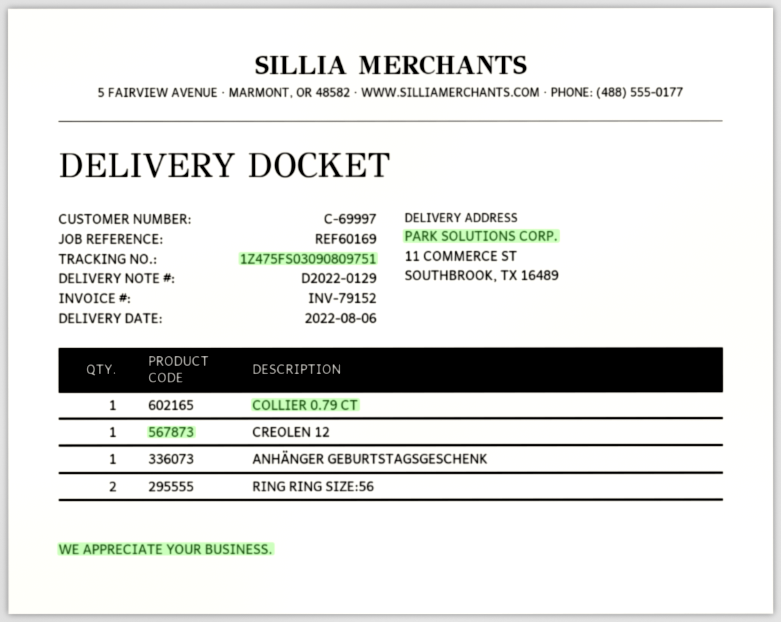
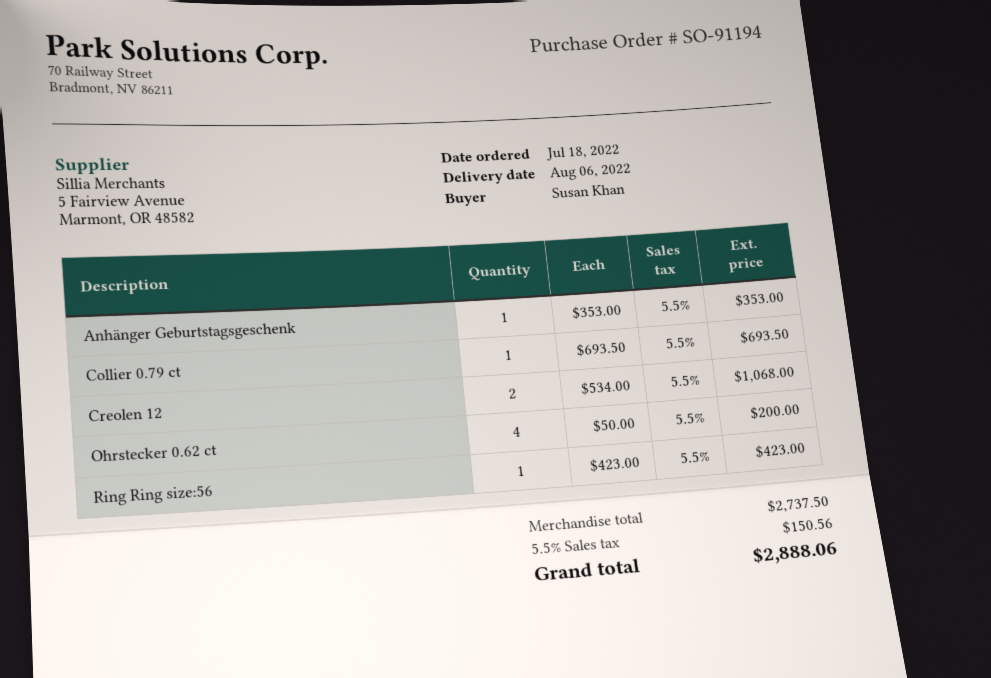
CREOLEN 12: 1 -> 2
RING RING SIZE:56: 2 -> 1
Ohrstecker 0.62 ct: none -> 4

